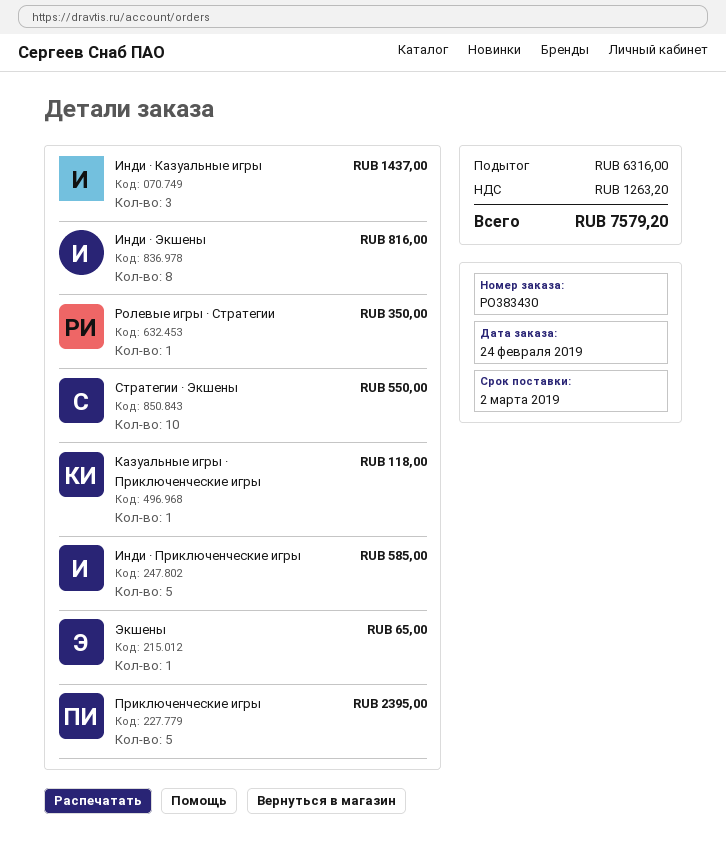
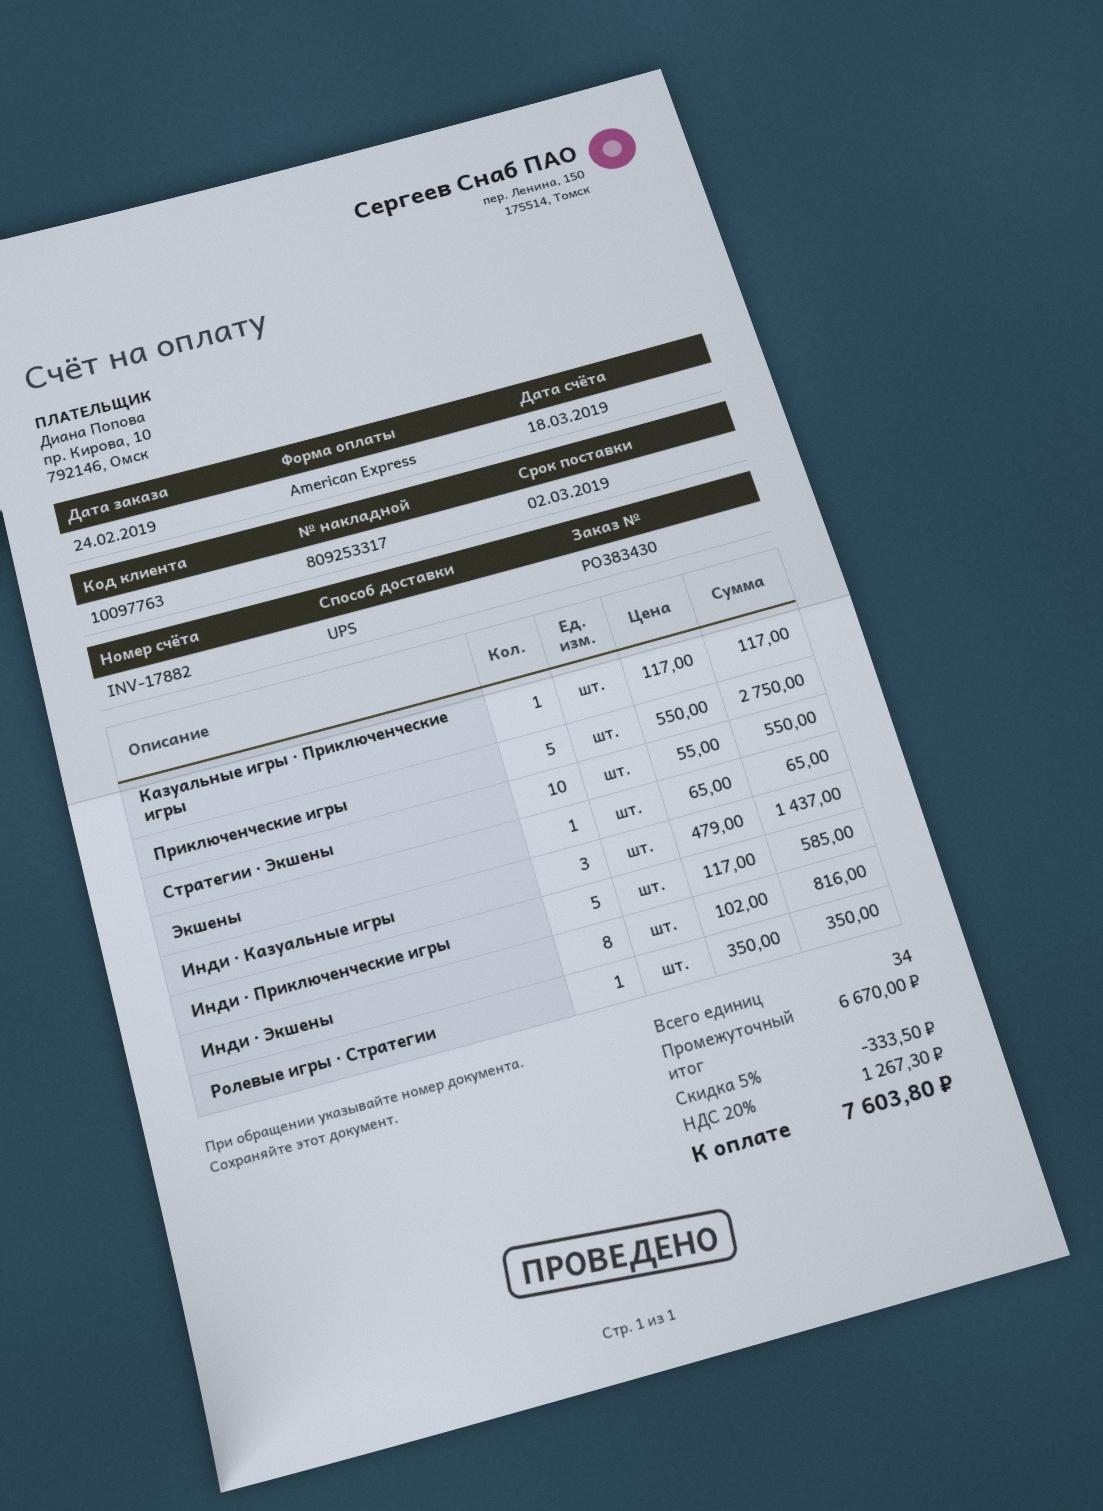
Казуальные игры · Приключенческие игры: 1 for 118.00 -> 1 for 117.00
Приключенческие игры: 5 for 2395.00 -> 5 for 2750.00
subtotal: 6316.00 -> 6670.00
discount: none -> 5% = 333.50
tax: 1263.20 -> 1267.30
total: 7579.20 -> 7603.80

